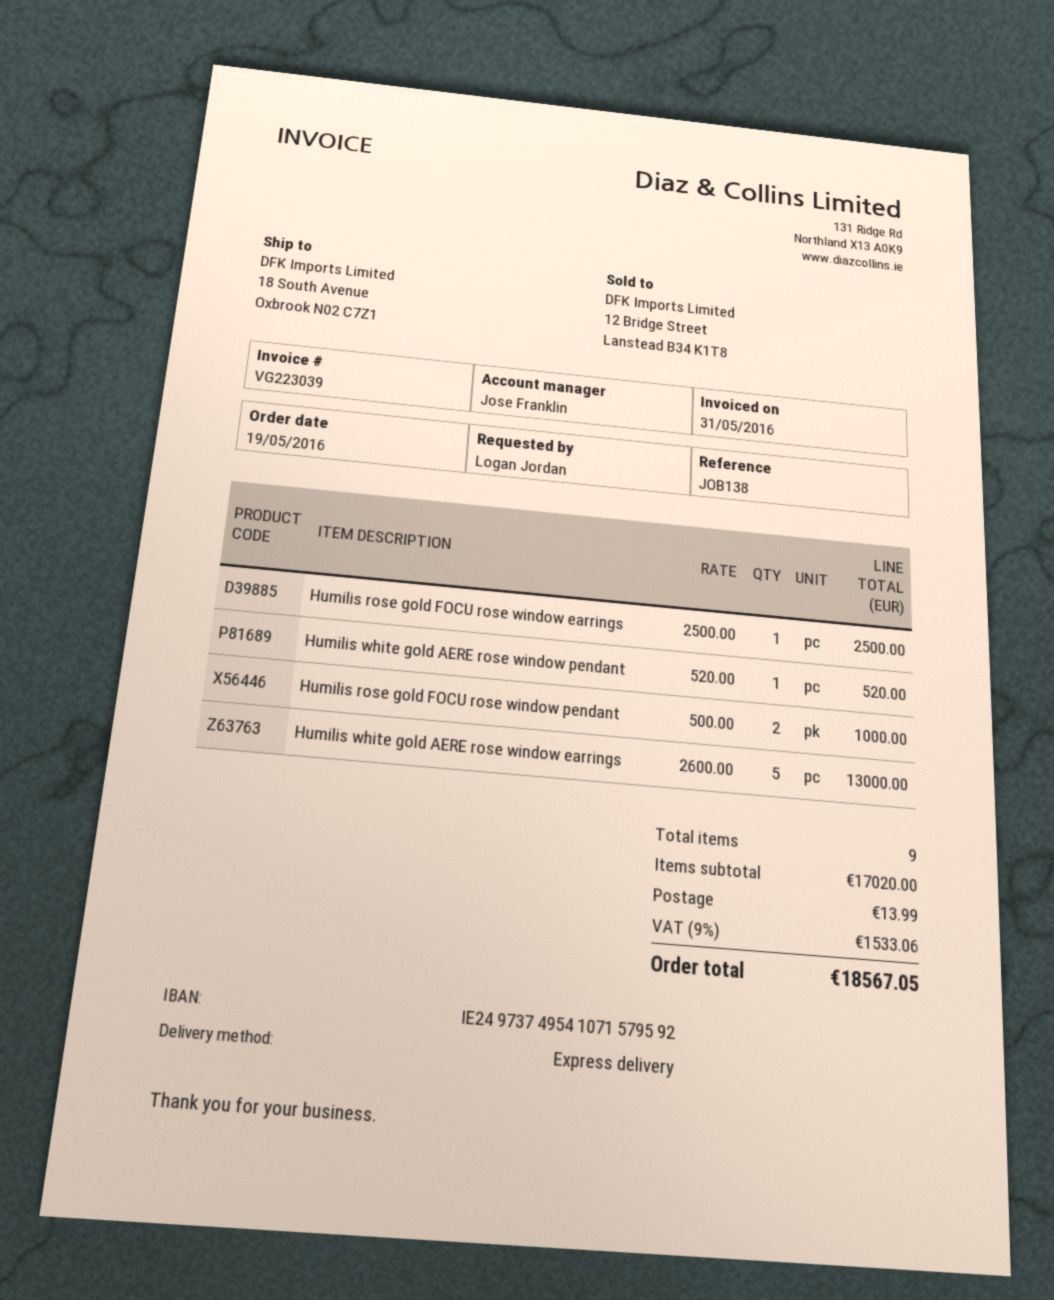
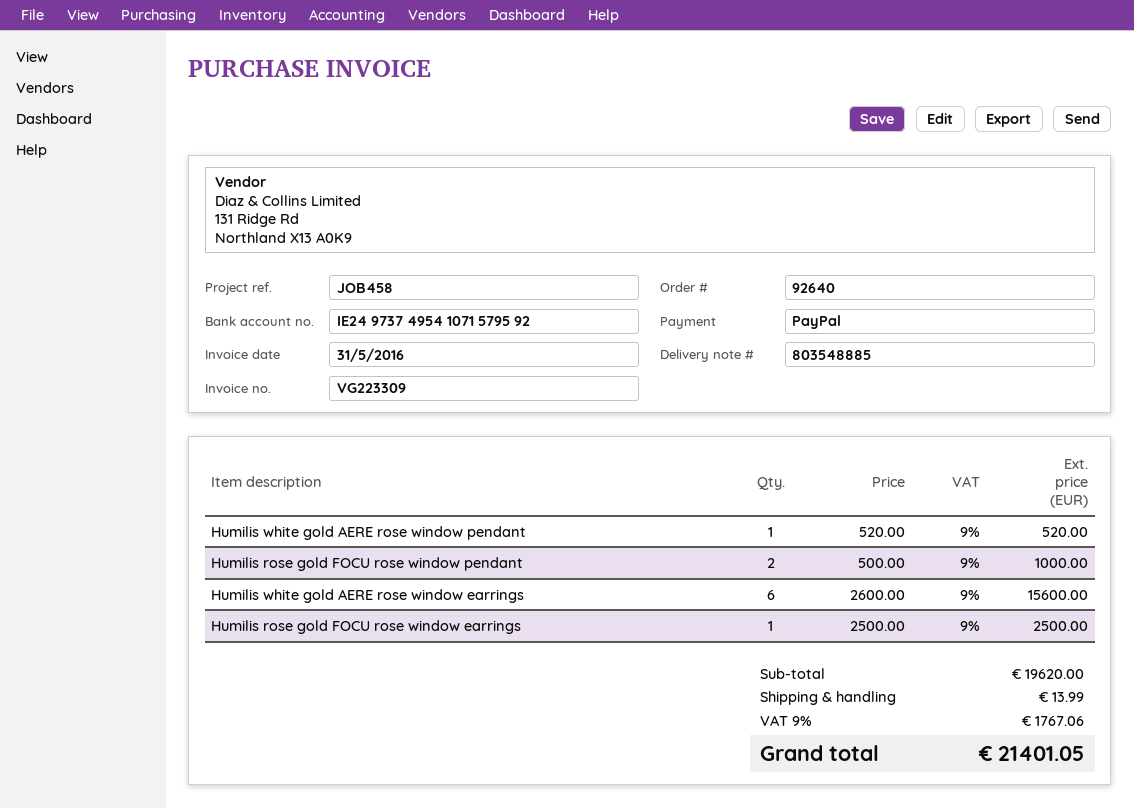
invoice number: VG223039 -> VG223309
reference: JOB138 -> JOB458
Humilis white gold AERE rose window earrings: 5 x 2600.00 = 13000.00 -> 6 x 2600.00 = 15600.00
subtotal: 17020.00 -> 19620.00
tax: 9% = 1533.06 -> 9% = 1767.06
total: 18567.05 -> 21401.05

